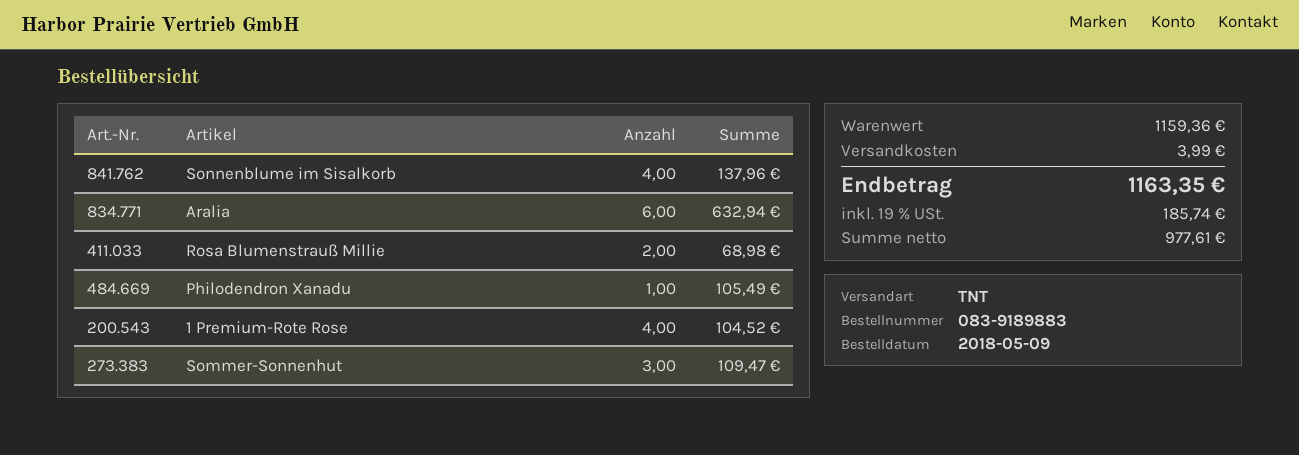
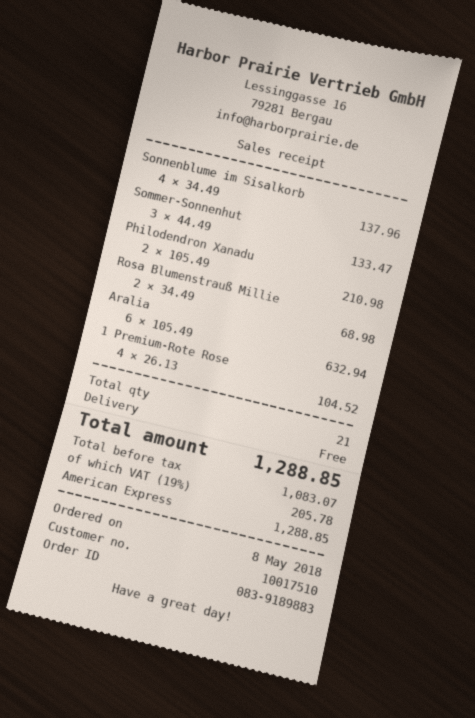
order date: 2018-05-09 -> 2018-05-08
Philodendron Xanadu: 1 for 105.49 -> 2 for 210.98
Sommer-Sonnenhut: 3 for 109.47 -> 3 for 133.47
shipping: 3.99 -> 0.00
net: 977.61 -> 1083.07
tax: 19% = 185.74 -> 19% = 205.78
total: 1163.35 -> 1288.85

